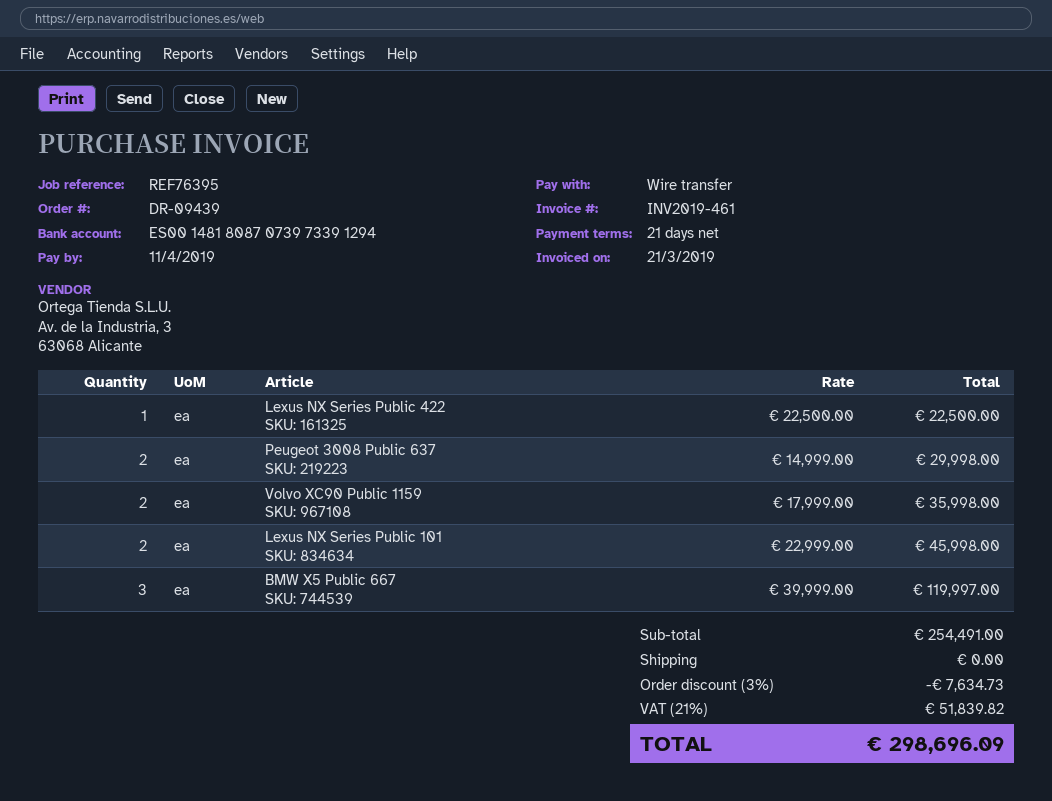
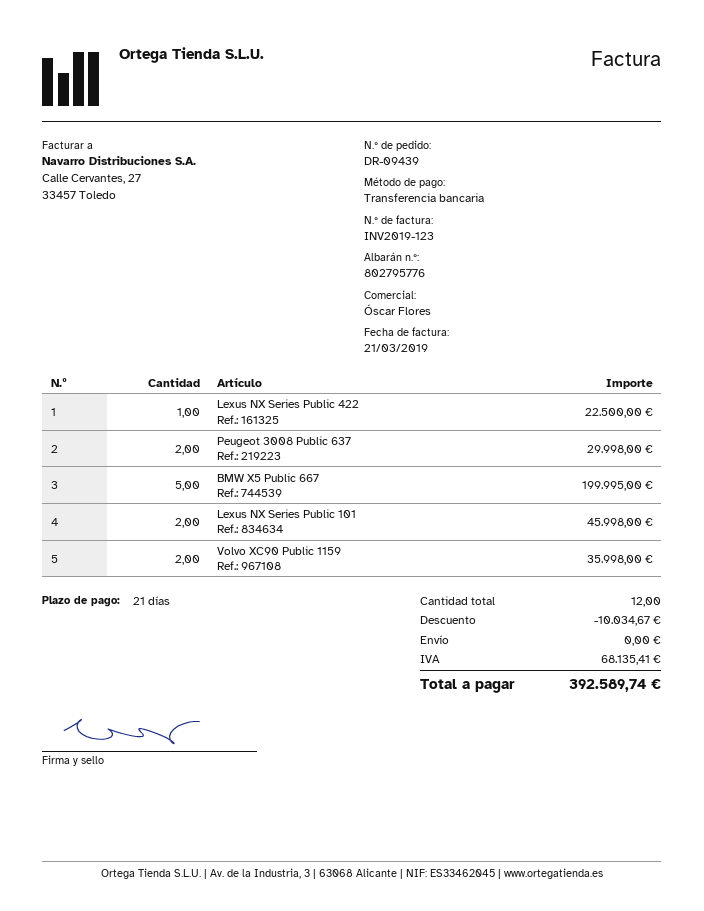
invoice number: INV2019-461 -> INV2019-123
BMW X5 Public 667: 3 for 119997.00 -> 5 for 199995.00
discount: 7634.73 -> 10034.67
tax: 51839.82 -> 68135.41
total: 298696.09 -> 392589.74

